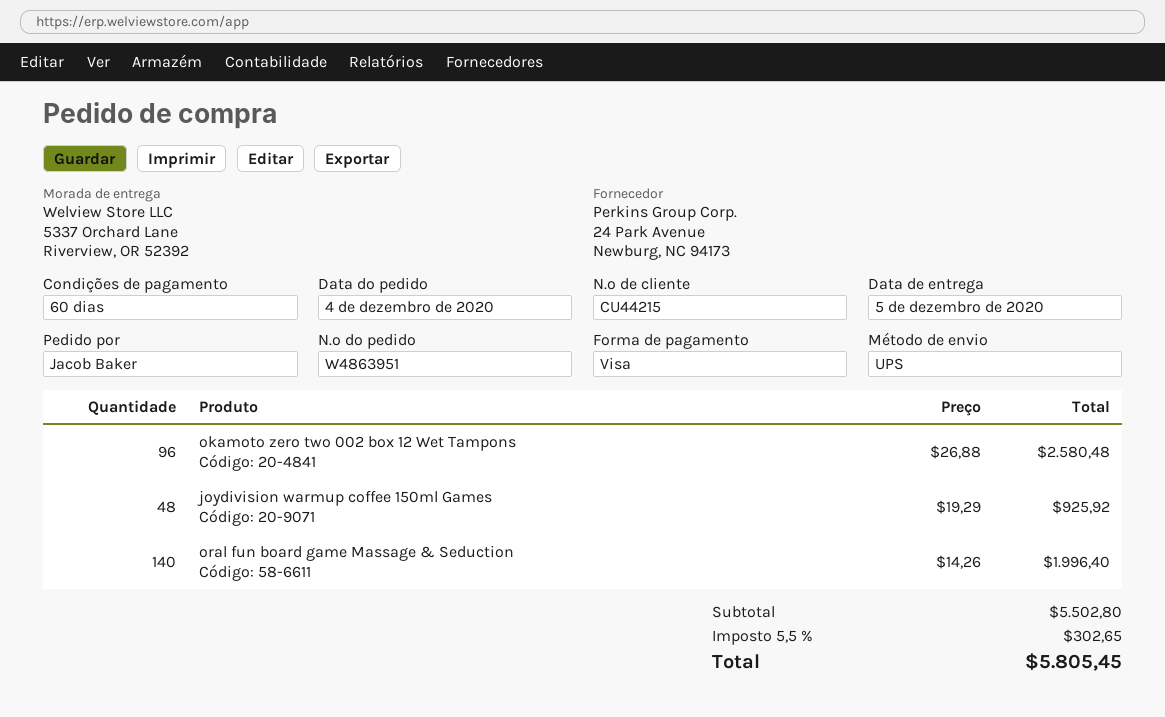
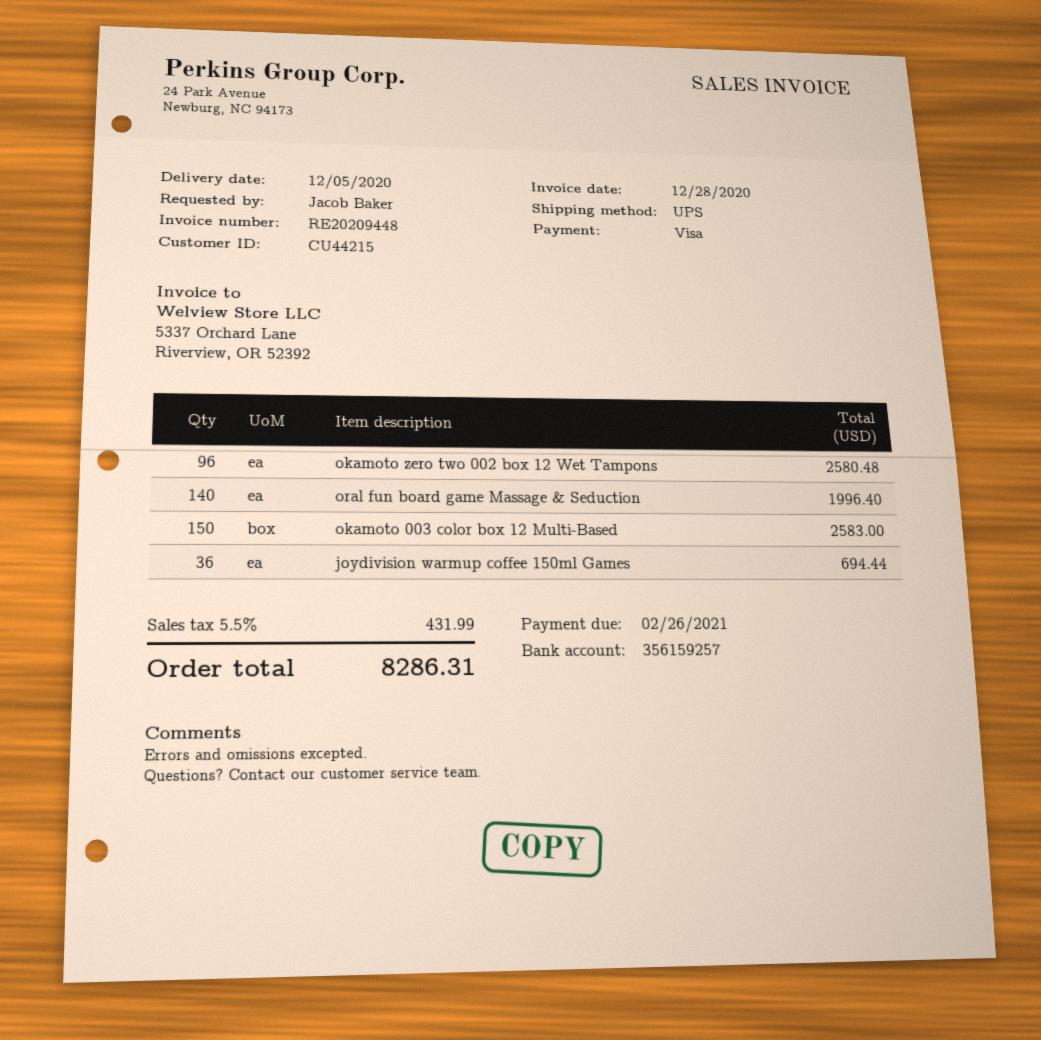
joydivision warmup coffee 150ml Games: 48 for 925.92 -> 36 for 694.44
okamoto 003 color box 12 Multi-Based: none -> 150 for 2583.00
tax: 5.5% = 302.65 -> 5.5% = 431.99
total: 5805.45 -> 8286.31

